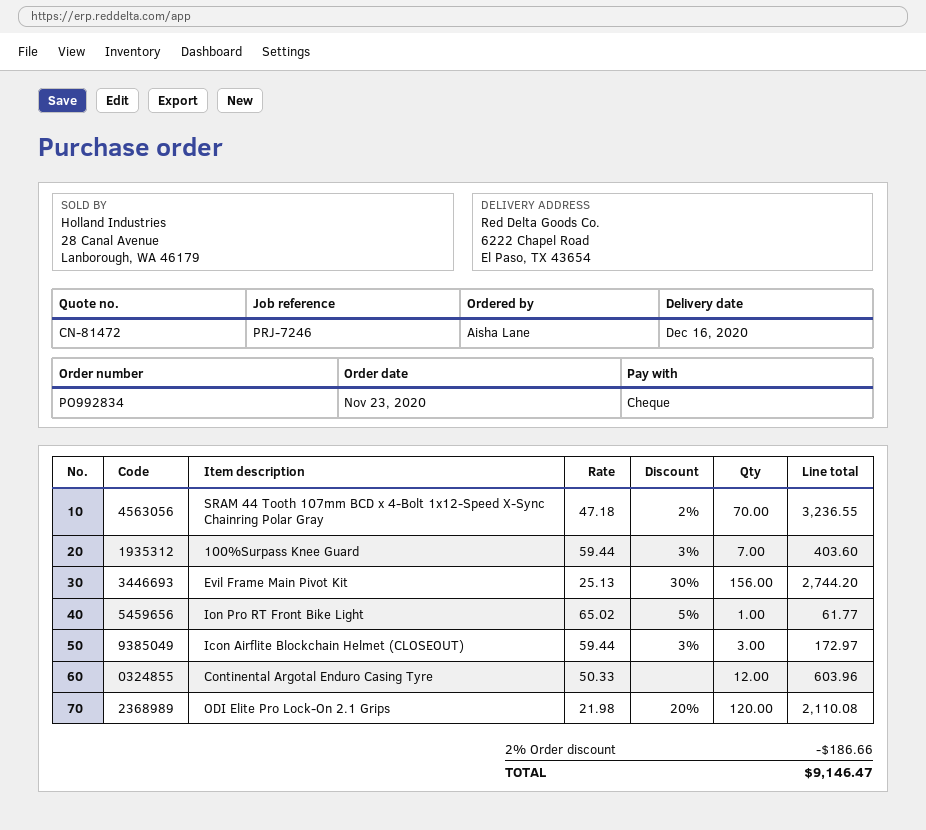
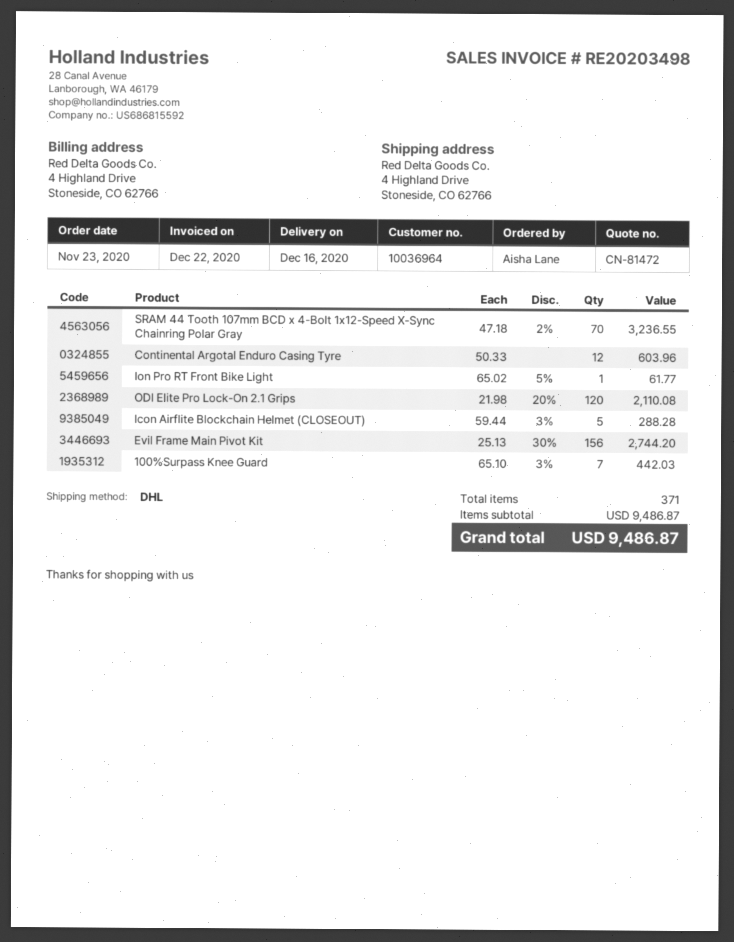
ship to: 6222 Chapel Road, El Paso, TX 43654 -> 4 Highland Drive, Stoneside, CO 62766
100%Surpass Knee Guard: 7 x 59.44 - 3% = 403.60 -> 7 x 65.10 - 3% = 442.03
Icon Airflite Blockchain Helmet (CLOSEOUT): 3 x 59.44 - 3% = 172.97 -> 5 x 59.44 - 3% = 288.28
discount: 2% = 186.66 -> none
total: 9146.47 -> 9486.87

